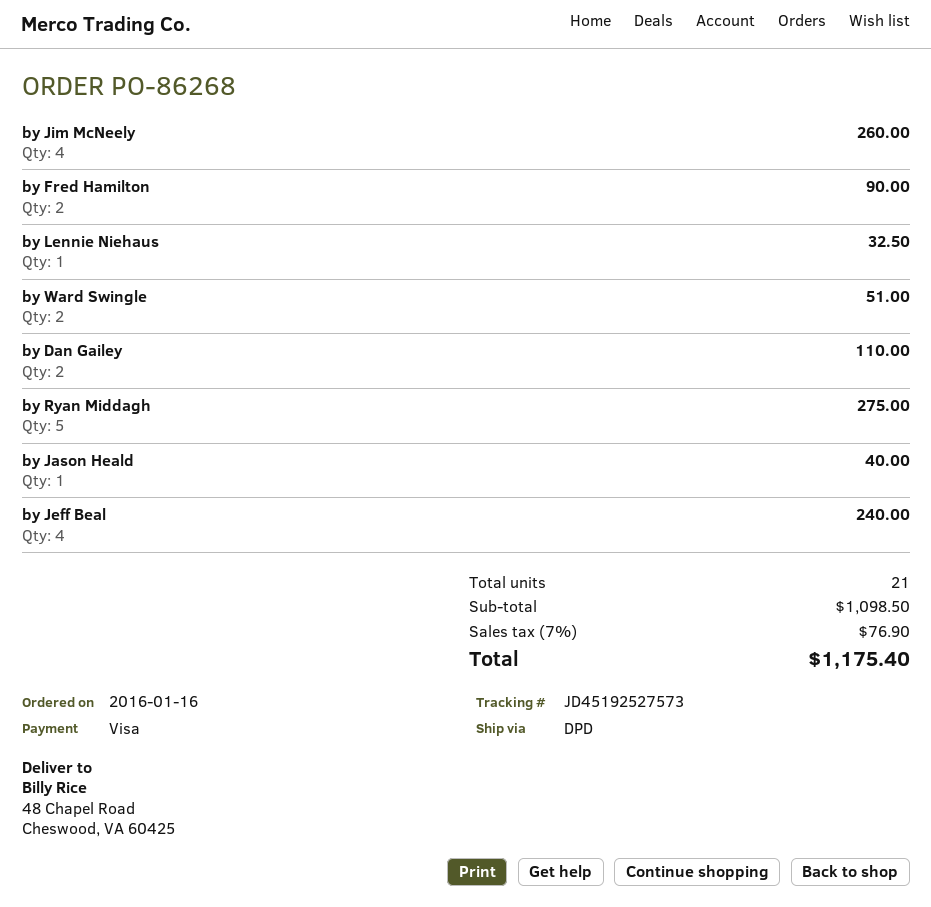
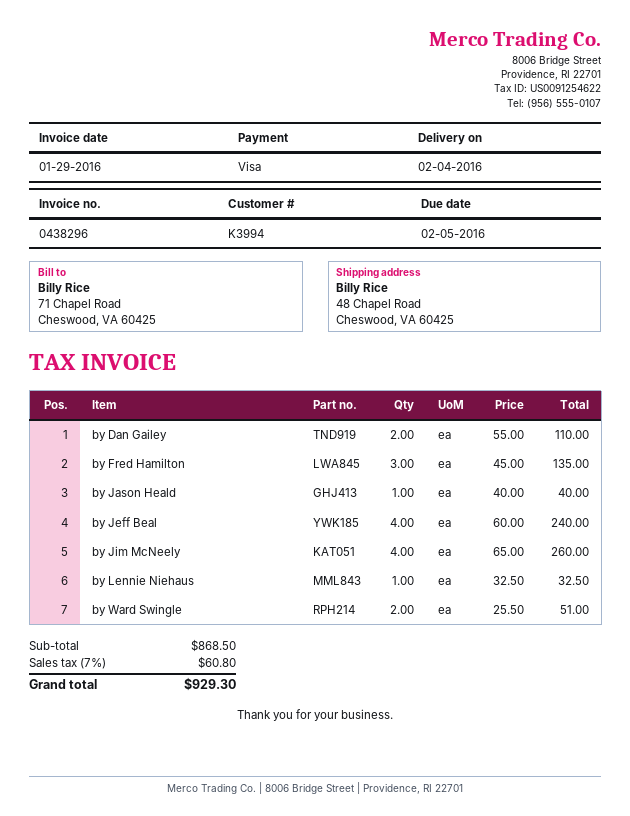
by Fred Hamilton: 2 for 90.00 -> 3 for 135.00
by Ryan Middagh: 5 for 275.00 -> none
subtotal: 1098.50 -> 868.50
tax: 7% = 76.90 -> 7% = 60.80
total: 1175.40 -> 929.30

